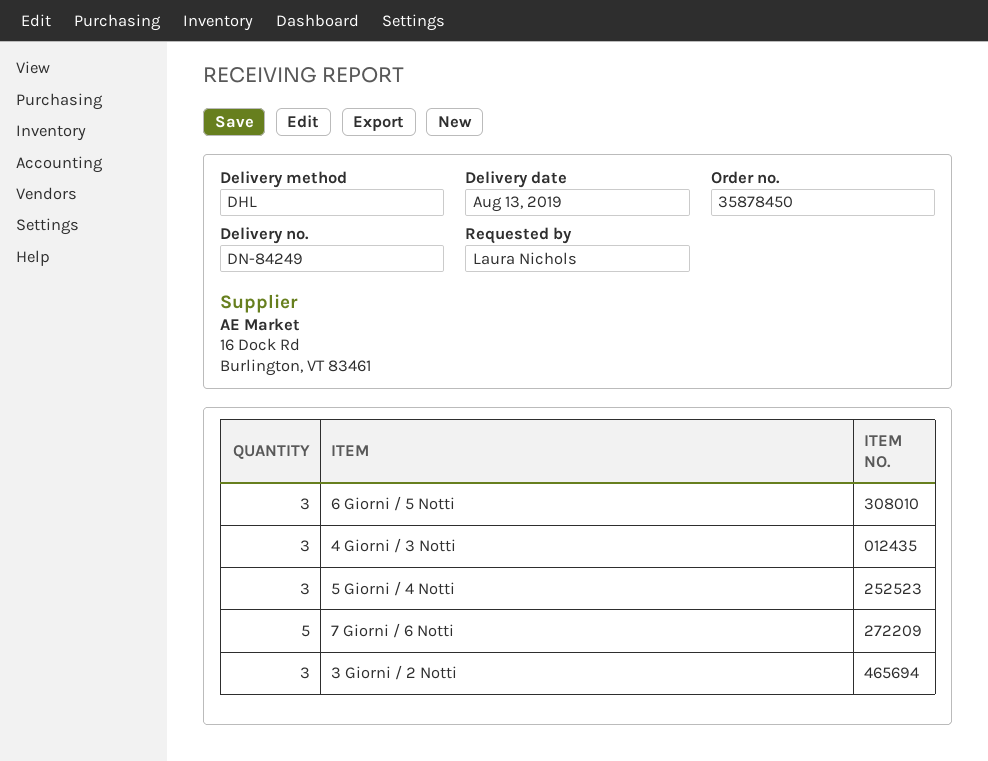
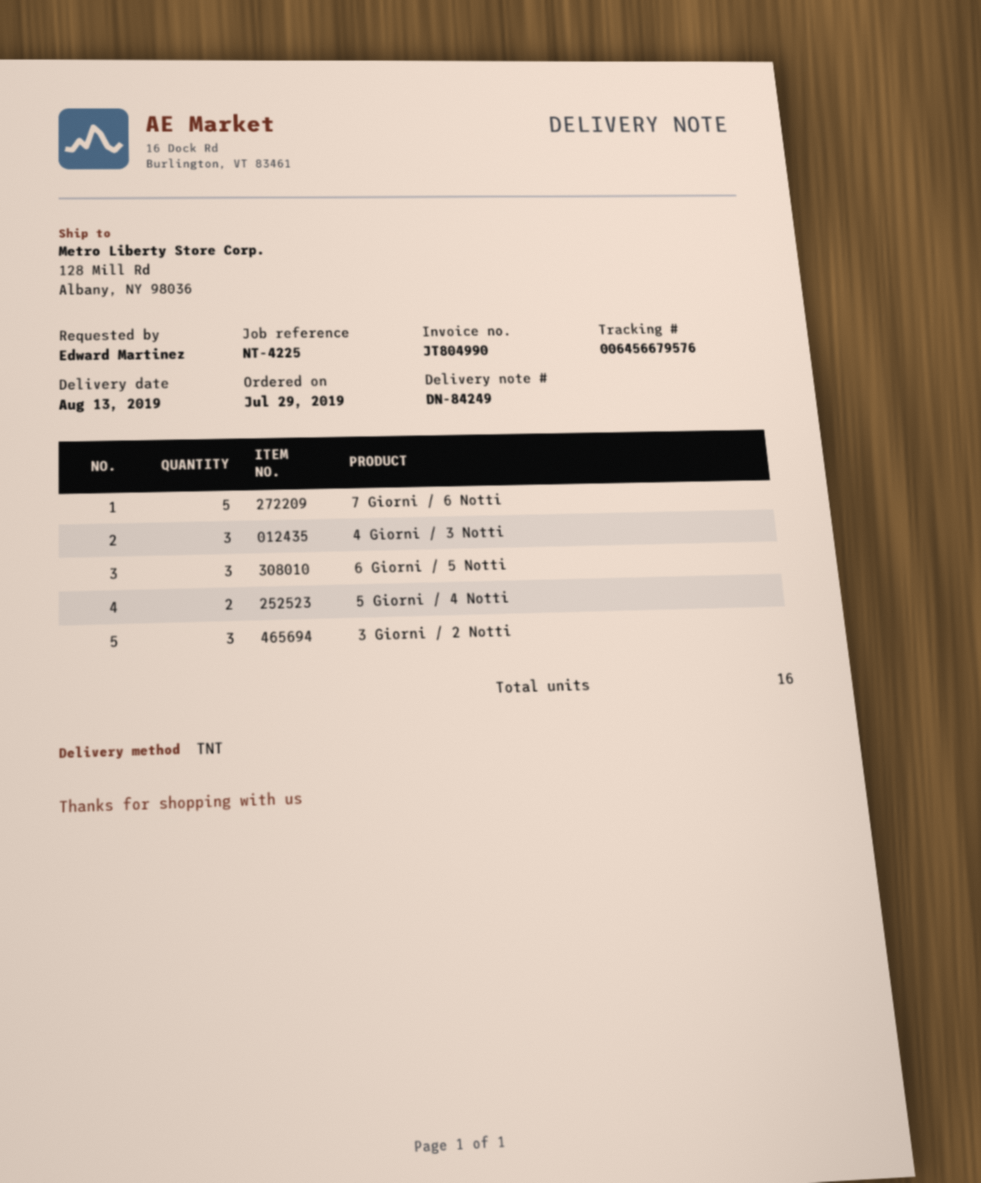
ordered by: Laura Nichols -> Edward Martinez
shipping method: DHL -> TNT
5 Giorni / 4 Notti: 3 -> 2

